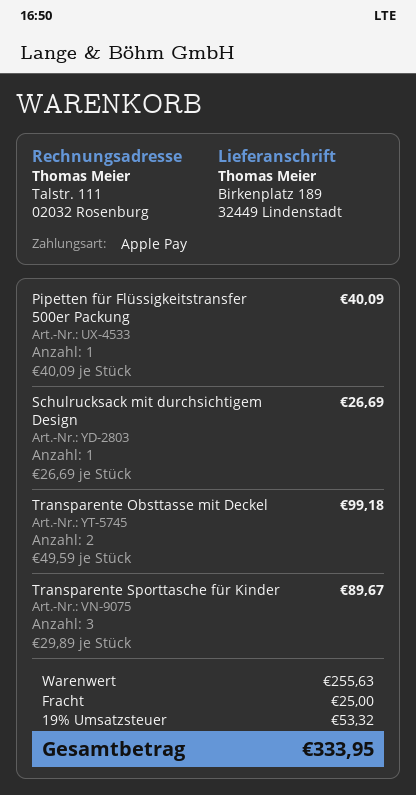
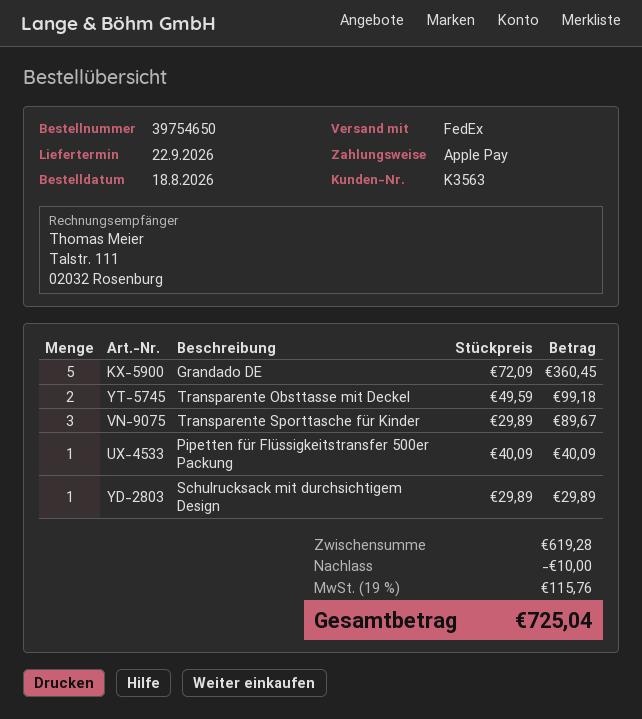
Schulrucksack mit durchsichtigem Design: 1 x 26.69 = 26.69 -> 1 x 29.89 = 29.89
Grandado DE: none -> 5 x 72.09 = 360.45
subtotal: 255.63 -> 619.28
discount: none -> 10.00
shipping: 25.00 -> none
tax: 19% = 53.32 -> 19% = 115.76
total: 333.95 -> 725.04

